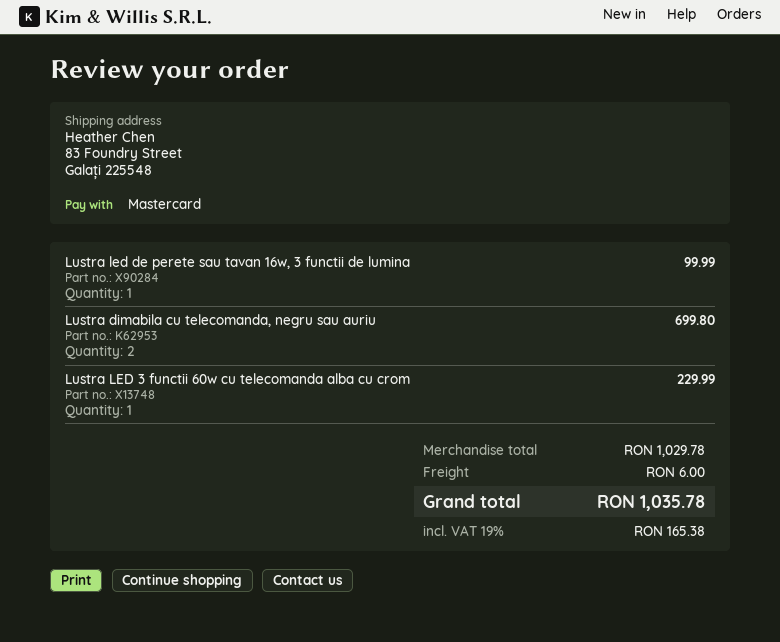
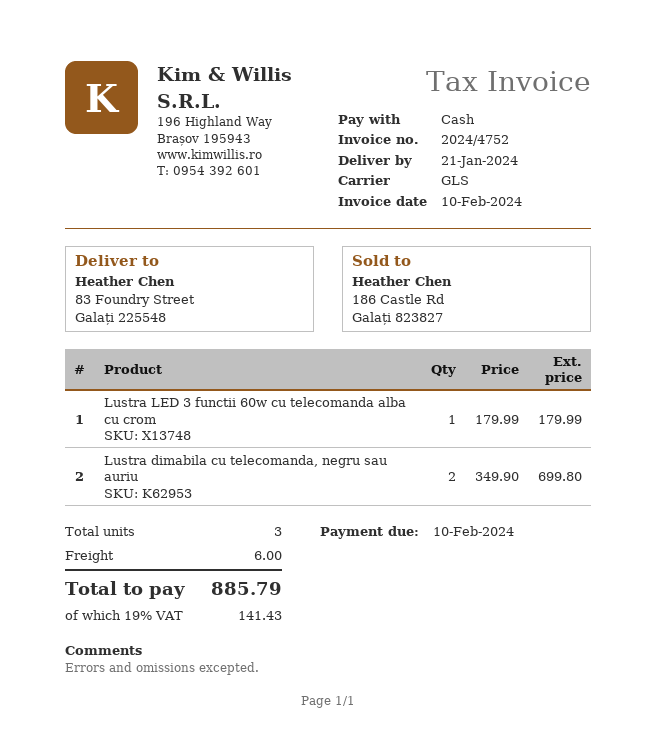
payment method: Mastercard -> cash
Lustra led de perete sau tavan 16w, 3 functii de lumina: 1 for 99.99 -> none
Lustra LED 3 functii 60w cu telecomanda alba cu crom: 1 for 229.99 -> 1 for 179.99
tax: 19% = 165.38 -> 19% = 141.43
total: 1035.78 -> 885.79

